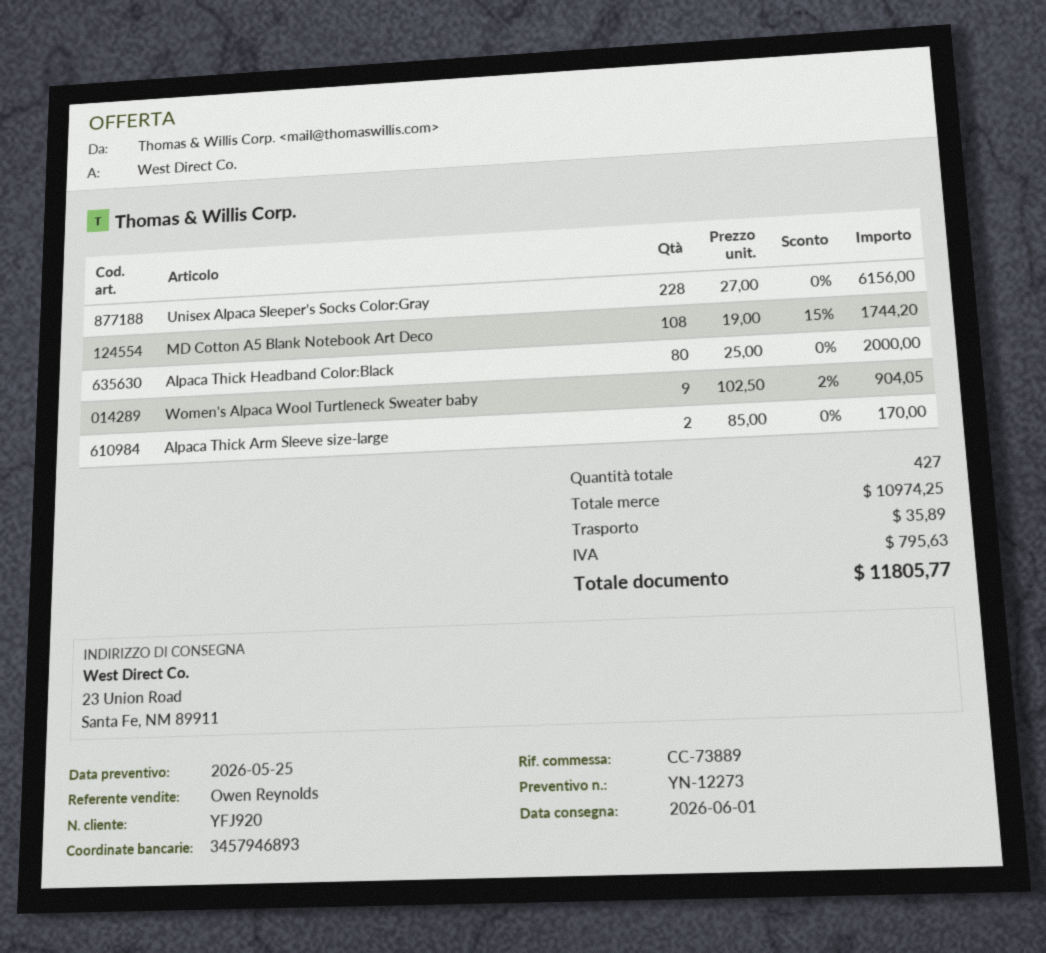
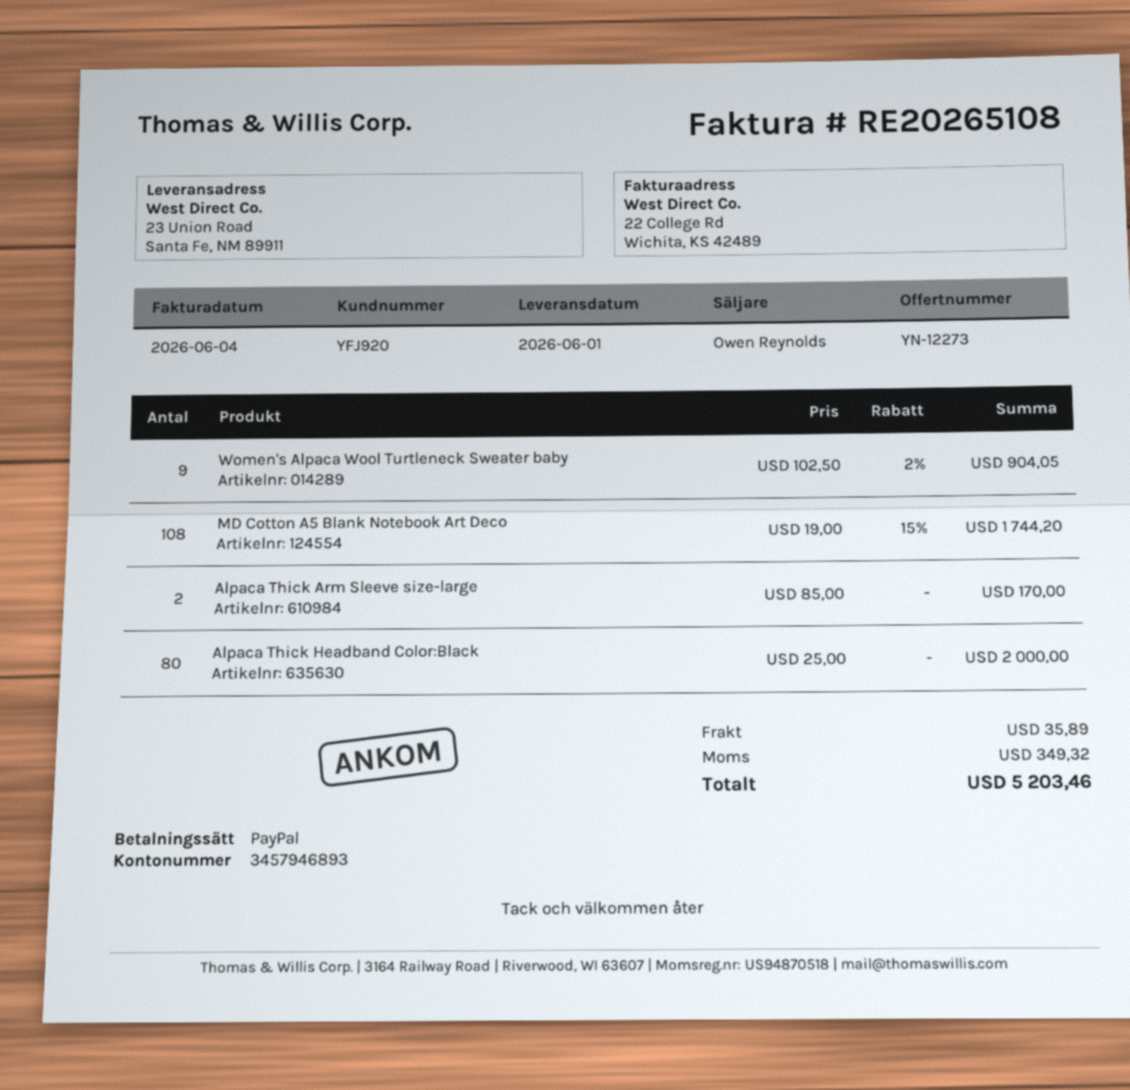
Unisex Alpaca Sleeper's Socks Color:Gray: 228 x 27.00 = 6156.00 -> none
tax: 795.63 -> 349.32
total: 11805.77 -> 5203.46

